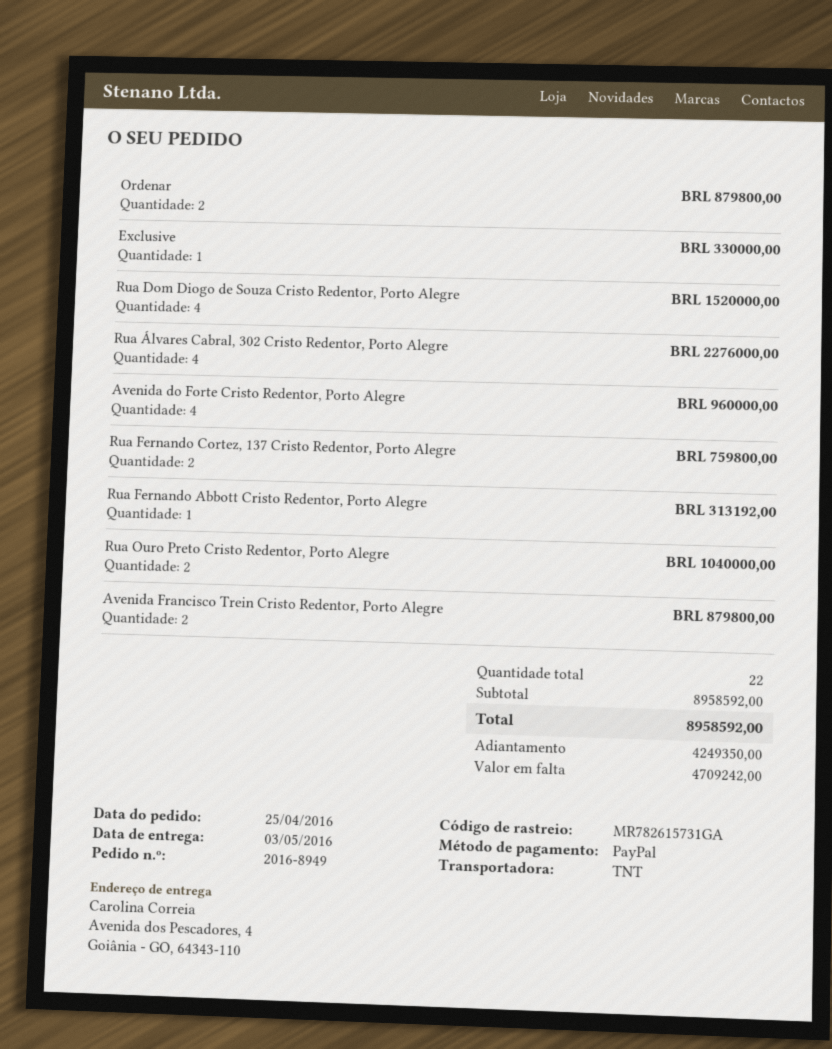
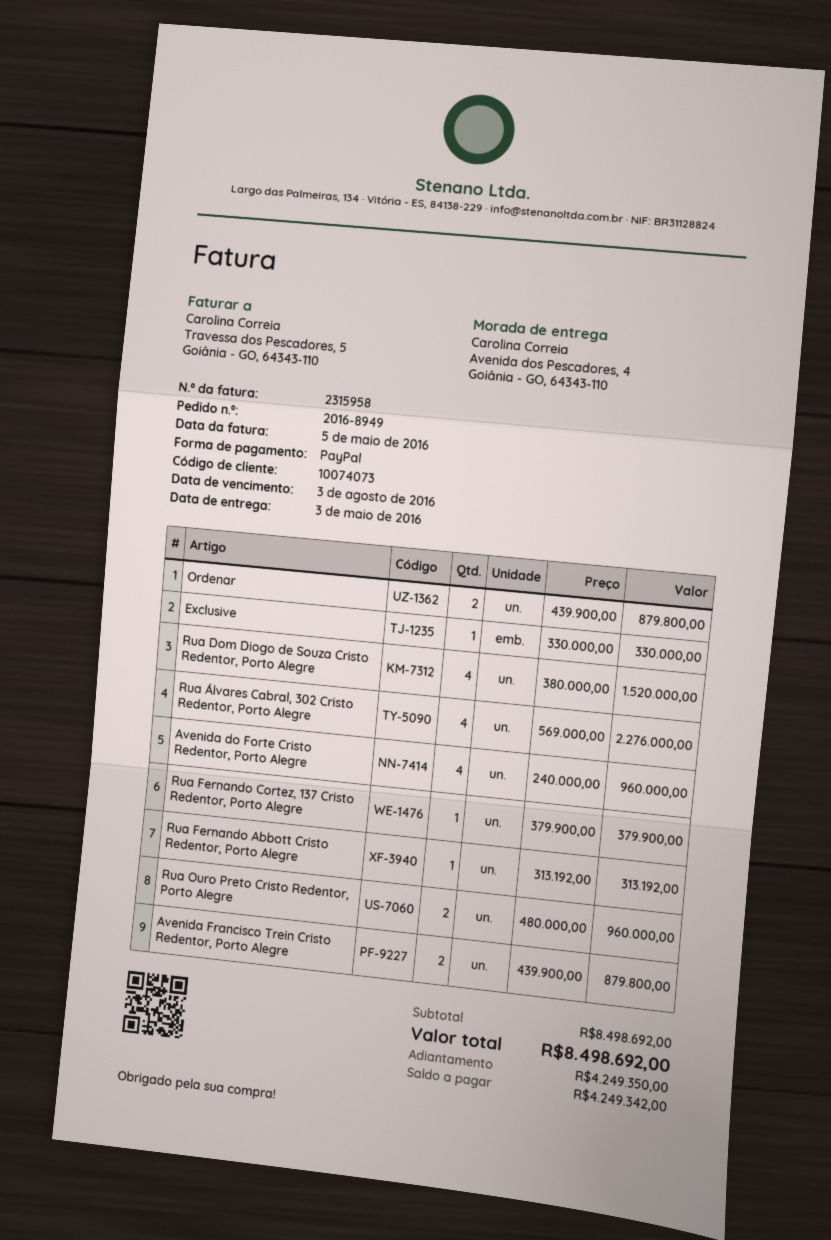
Rua Fernando Cortez, 137 Cristo Redentor, Porto Alegre: 2 for 759800.00 -> 1 for 379900.00
Rua Ouro Preto Cristo Redentor, Porto Alegre: 2 for 1040000.00 -> 2 for 960000.00
subtotal: 8958592.00 -> 8498692.00
total: 8958592.00 -> 8498692.00
balance: 4709242.00 -> 4249342.00

